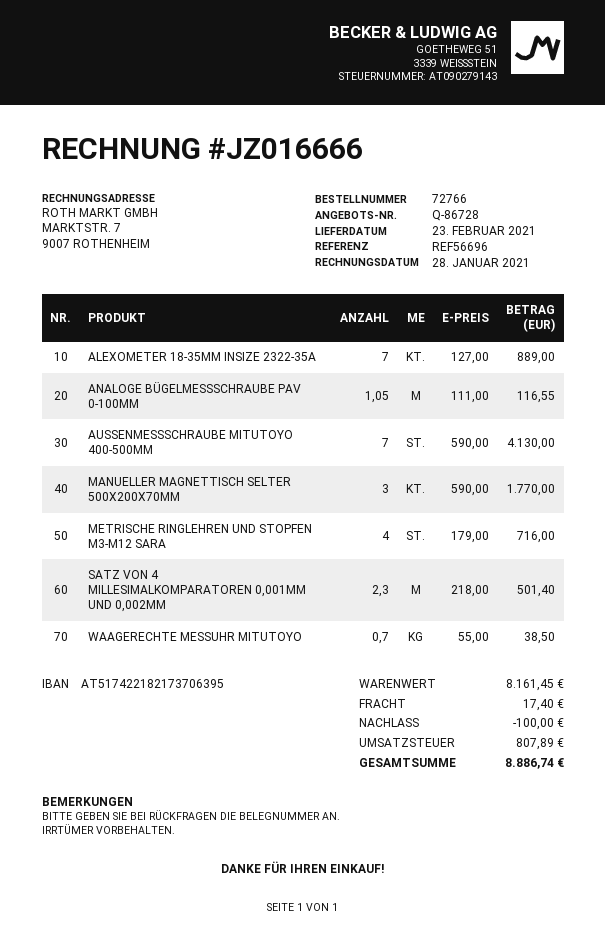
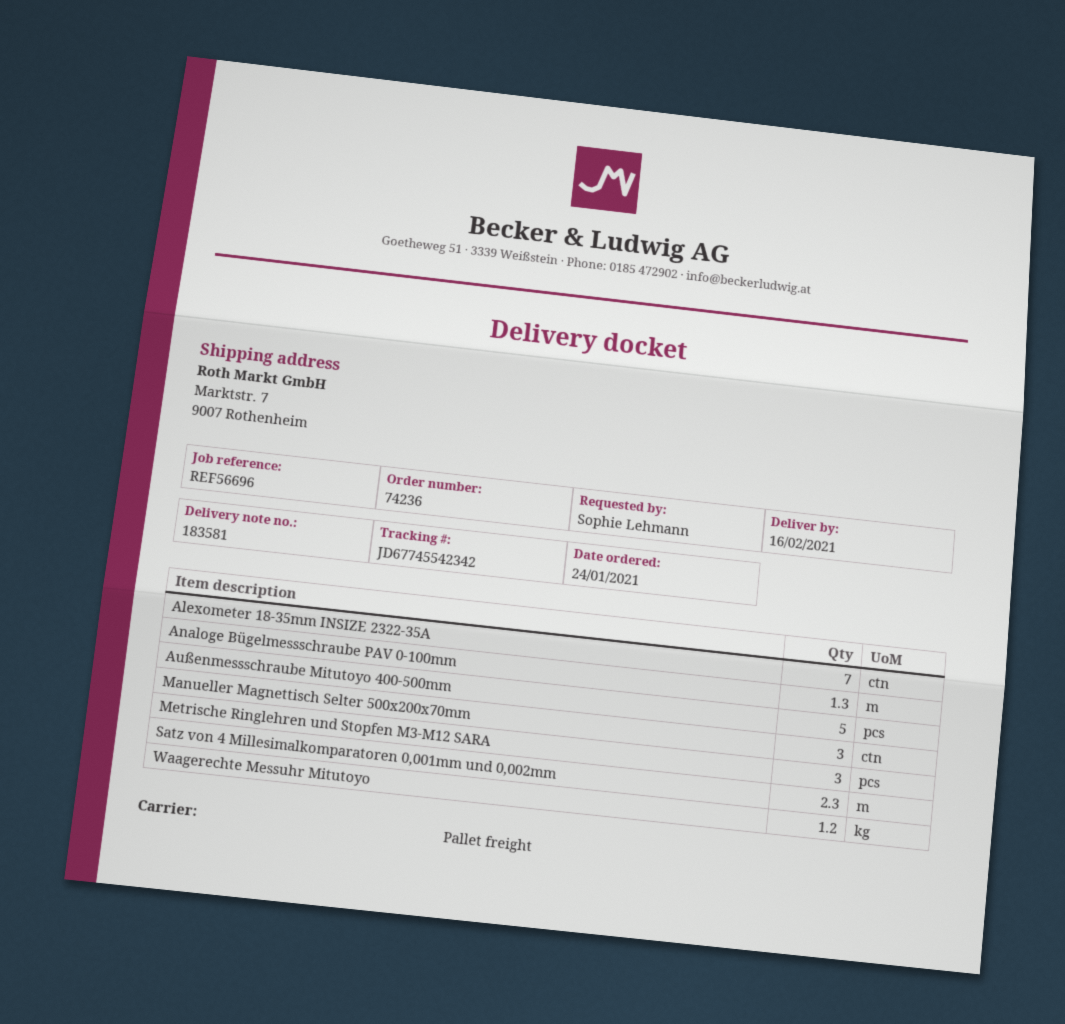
order number: 72766 -> 74236
delivery date: 2021-02-23 -> 2021-02-16
ANALOGE BÜGELMESSSCHRAUBE PAV 0-100MM: 1.05 -> 1.3
AUSSENMESSSCHRAUBE MITUTOYO 400-500MM: 7 -> 5
METRISCHE RINGLEHREN UND STOPFEN M3-M12 SARA: 4 -> 3
WAAGERECHTE MESSUHR MITUTOYO: 0.7 -> 1.2

